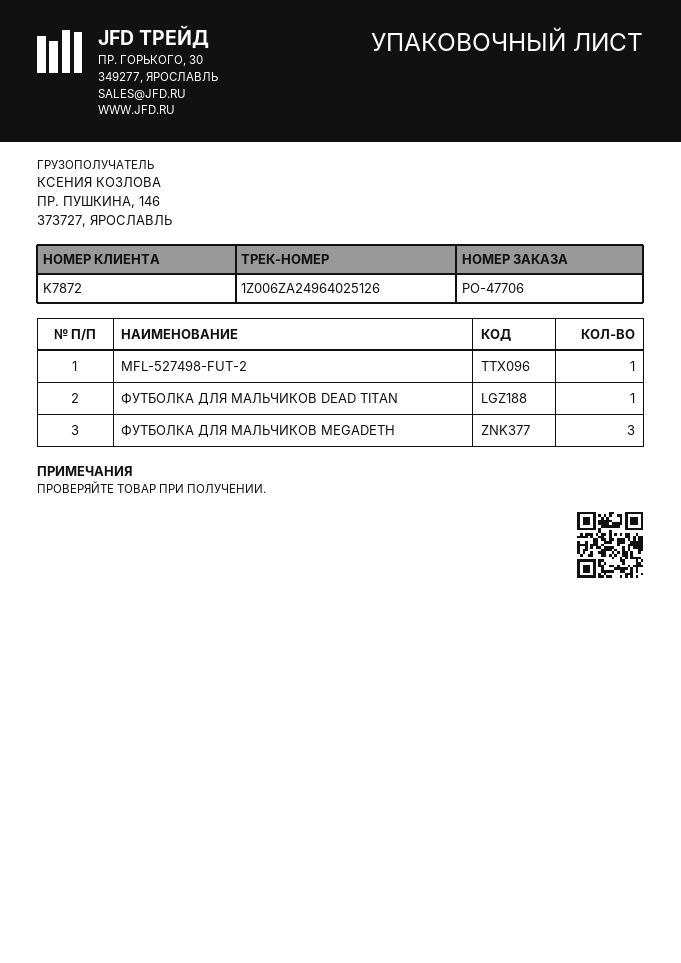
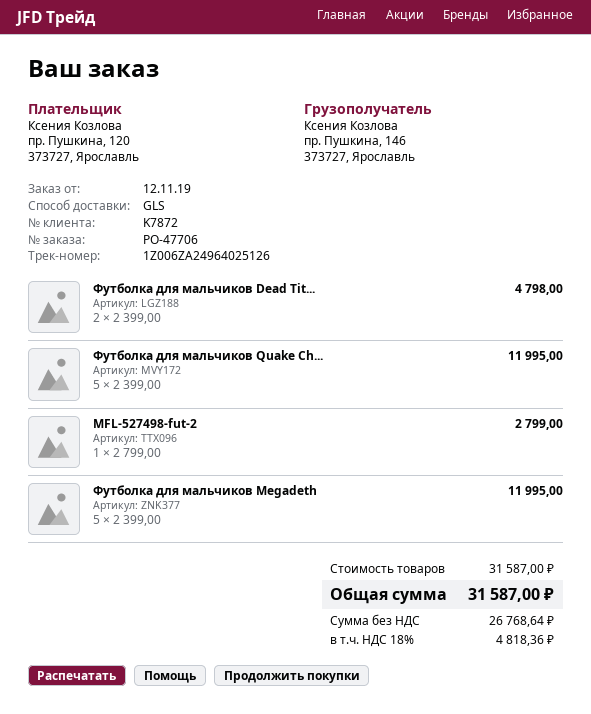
ФУТБОЛКА ДЛЯ МАЛЬЧИКОВ DEAD TITAN: 1 -> 2
ФУТБОЛКА ДЛЯ МАЛЬЧИКОВ MEGADETH: 3 -> 5
Футболка для мальчиков Quake Ch...: none -> 5

